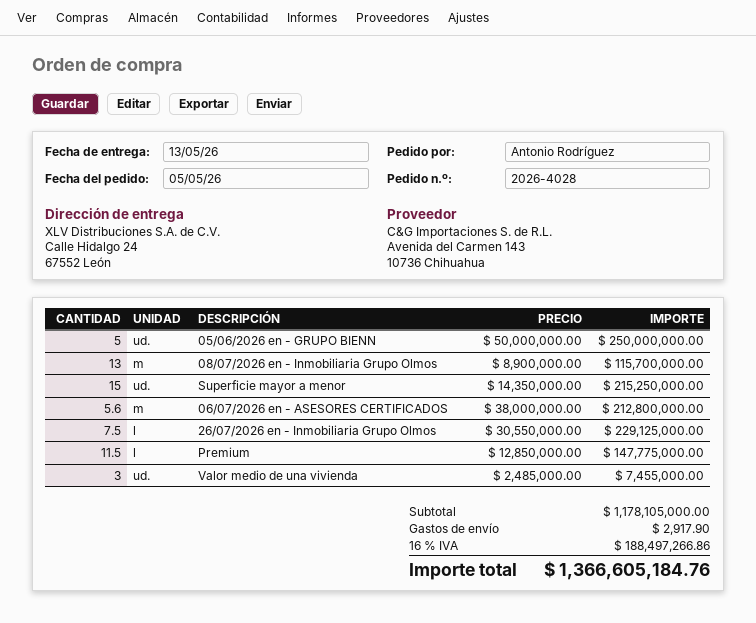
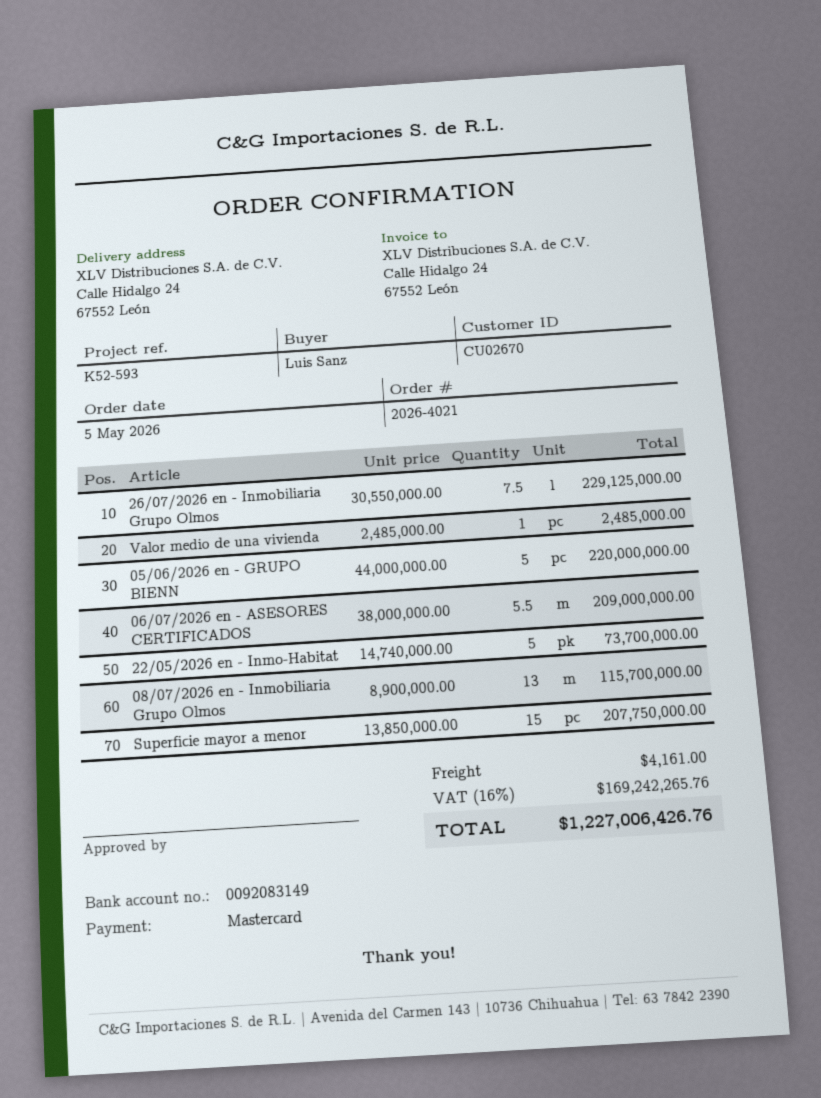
order number: 2026-4028 -> 2026-4021
ordered by: Antonio Rodríguez -> Luis Sanz
05/06/2026 en - GRUPO BIENN: 5 x 50000000.00 = 250000000.00 -> 5 x 44000000.00 = 220000000.00
Superficie mayor a menor: 15 x 14350000.00 = 215250000.00 -> 15 x 13850000.00 = 207750000.00
06/07/2026 en - ASESORES CERTIFICADOS: 5.6 x 38000000.00 = 212800000.00 -> 5.5 x 38000000.00 = 209000000.00
Premium: 11.5 x 12850000.00 = 147775000.00 -> none
Valor medio de una vivienda: 3 x 2485000.00 = 7455000.00 -> 1 x 2485000.00 = 2485000.00
22/05/2026 en - Inmo-Habitat: none -> 5 x 14740000.00 = 73700000.00
shipping: 2917.90 -> 4161.00
tax: 16% = 188497266.86 -> 16% = 169242265.76
total: 1366605184.76 -> 1227006426.76

